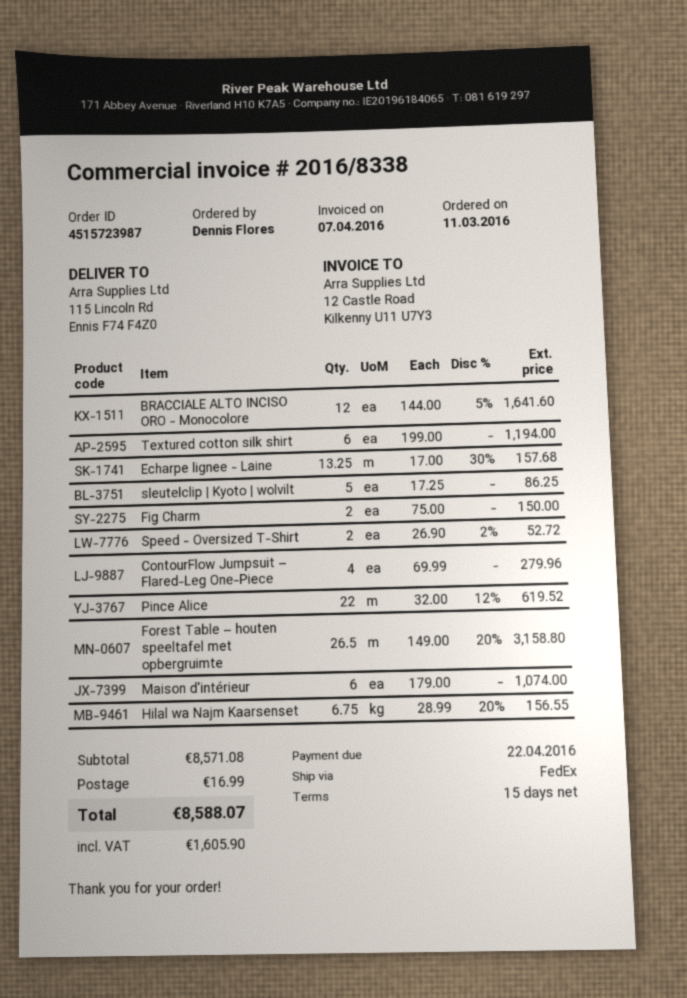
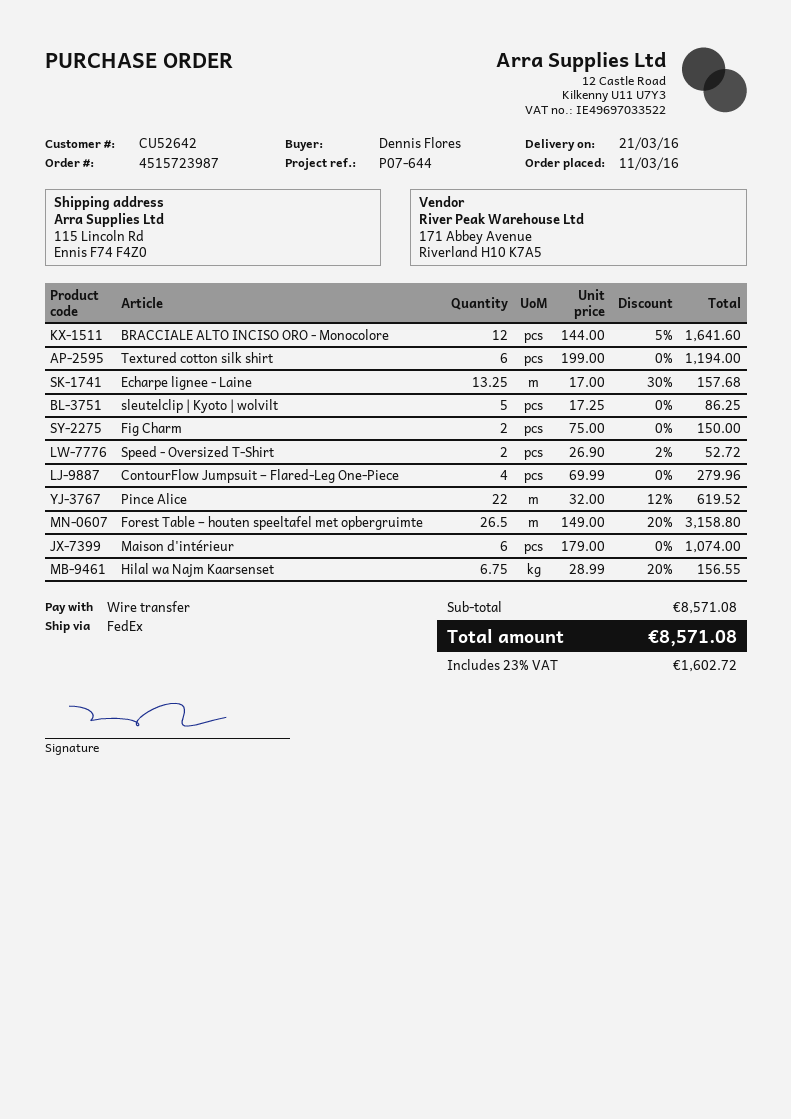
shipping: 16.99 -> none
tax: 1605.90 -> 1602.72
total: 8588.07 -> 8571.08

